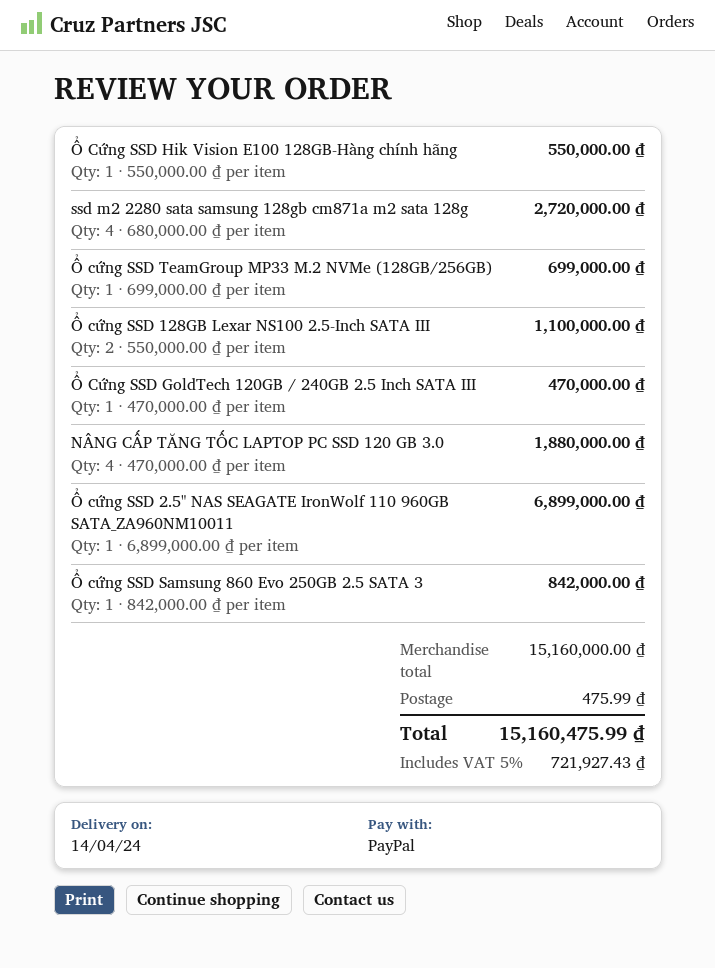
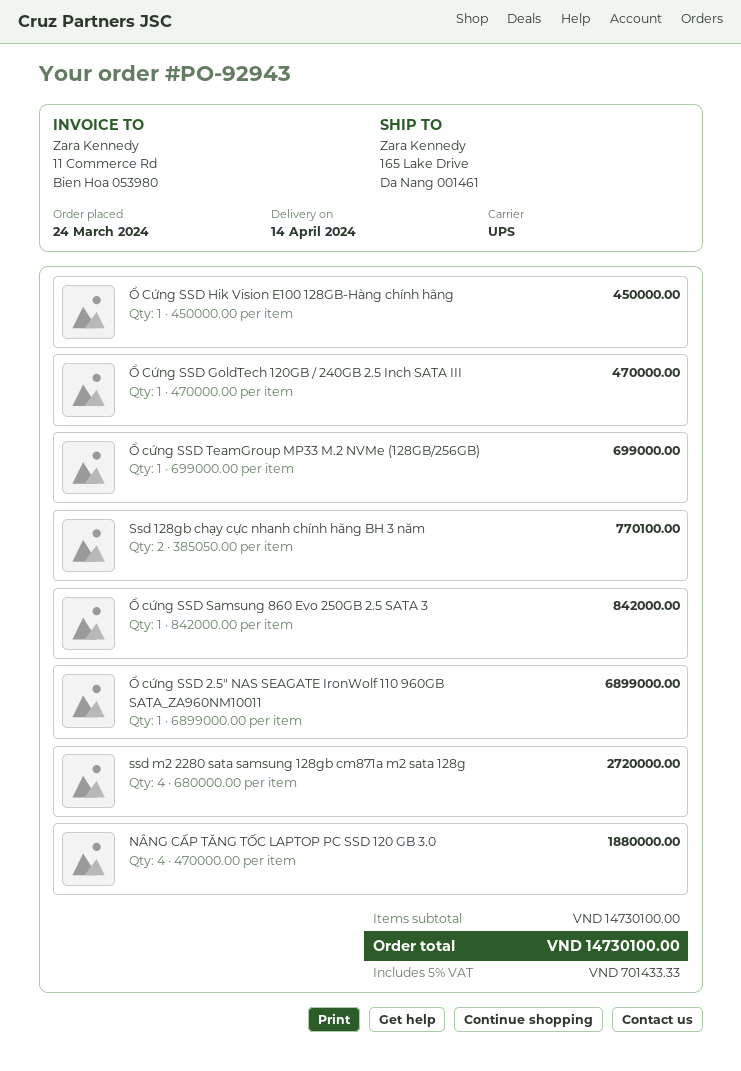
Ổ Cứng SSD Hik Vision E100 128GB-Hàng chính hãng: 1 x 550000.00 = 550000.00 -> 1 x 450000.00 = 450000.00
Ổ cứng SSD 128GB Lexar NS100 2.5-Inch SATA III: 2 x 550000.00 = 1100000.00 -> none
Ssd 128gb chạy cực nhanh chính hãng BH 3 năm: none -> 2 x 385050.00 = 770100.00
subtotal: 15160000.00 -> 14730100.00
shipping: 475.99 -> none
tax: 5% = 721927.43 -> 5% = 701433.33
total: 15160475.99 -> 14730100.00

